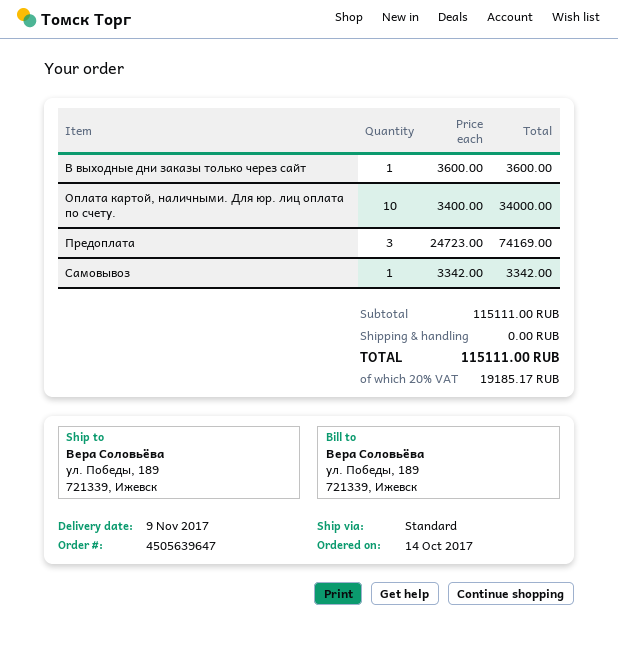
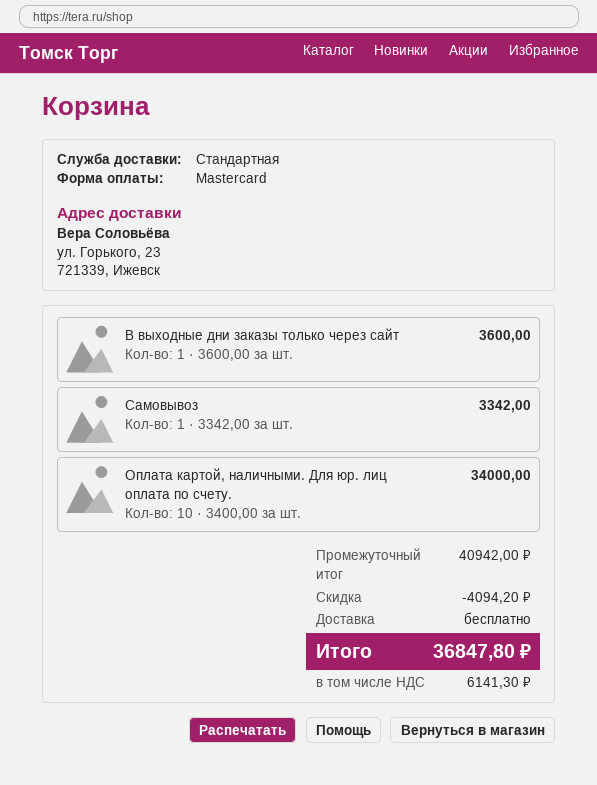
ship to: ул. Победы, 189, 721339, Ижевск -> ул. Горького, 23, 721339, Ижевск
Предоплата: 3 x 24723.00 = 74169.00 -> none
subtotal: 115111.00 -> 40942.00
discount: none -> 4094.20
tax: 19185.17 -> 6141.30
total: 115111.00 -> 36847.80

